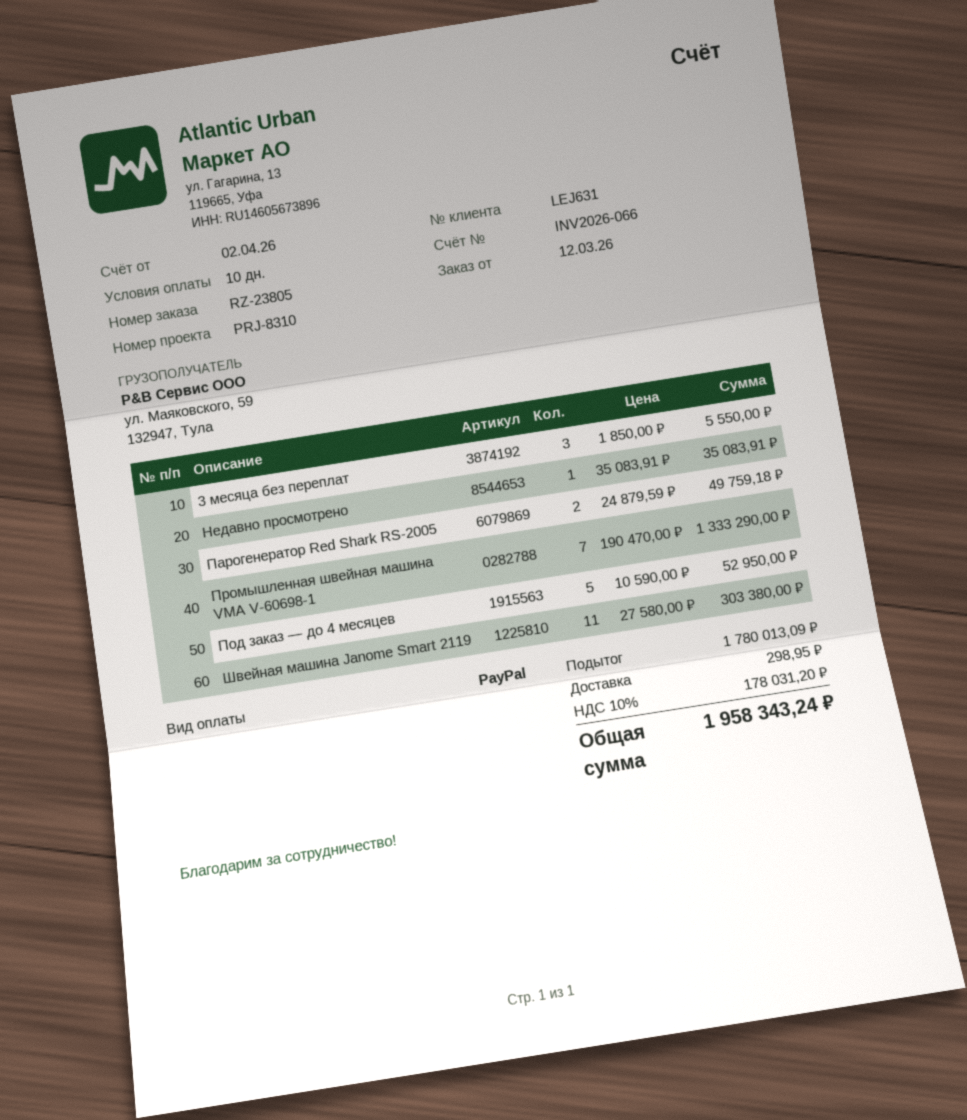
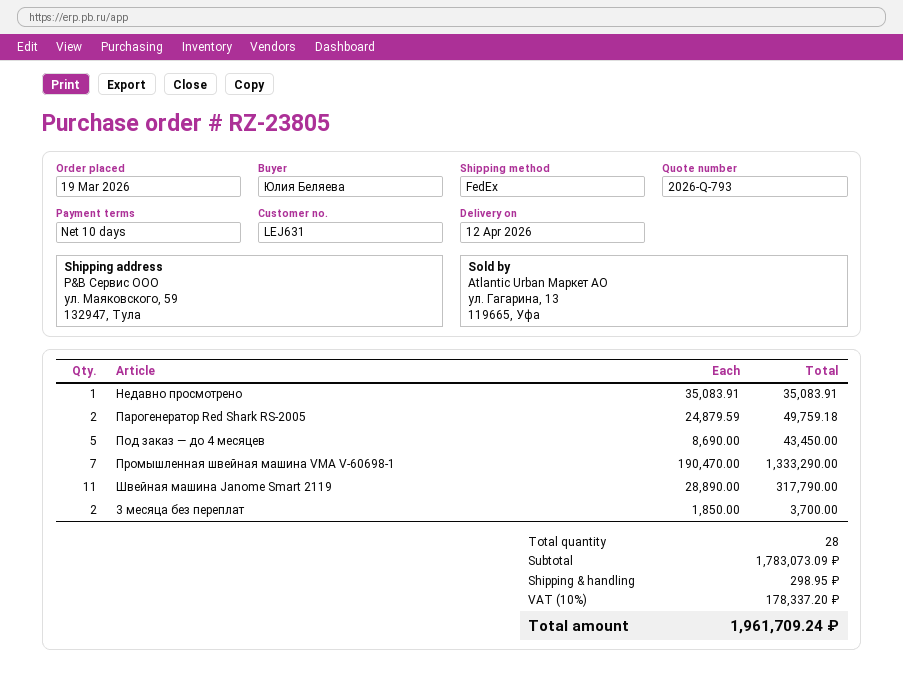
order date: 2026-03-12 -> 2026-03-19
3 месяца без переплат: 3 x 1850.00 = 5550.00 -> 2 x 1850.00 = 3700.00
Под заказ — до 4 месяцев: 5 x 10590.00 = 52950.00 -> 5 x 8690.00 = 43450.00
Швейная машина Janome Smart 2119: 11 x 27580.00 = 303380.00 -> 11 x 28890.00 = 317790.00
subtotal: 1780013.09 -> 1783073.09
tax: 10% = 178031.20 -> 10% = 178337.20
total: 1958343.24 -> 1961709.24

